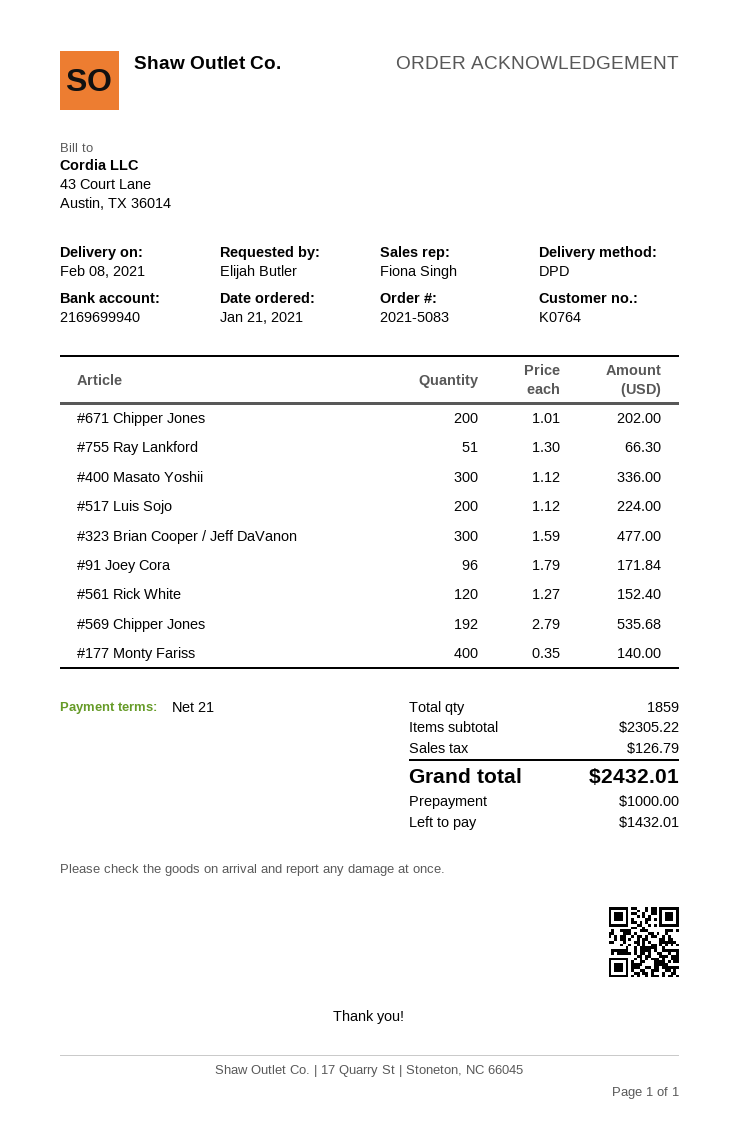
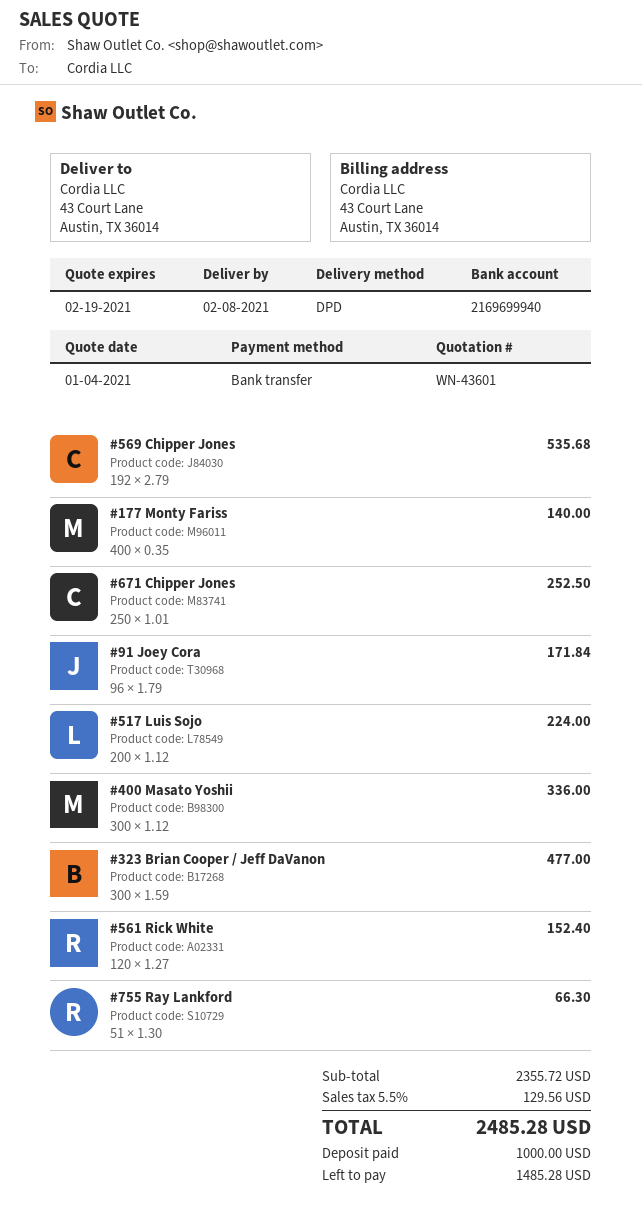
#671 Chipper Jones: 200 x 1.01 = 202.00 -> 250 x 1.01 = 252.50
subtotal: 2305.22 -> 2355.72
tax: 126.79 -> 129.56
total: 2432.01 -> 2485.28
balance: 1432.01 -> 1485.28

